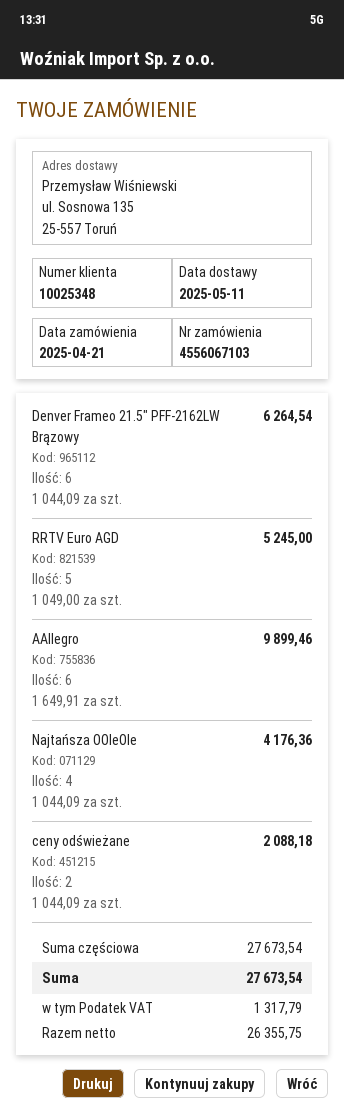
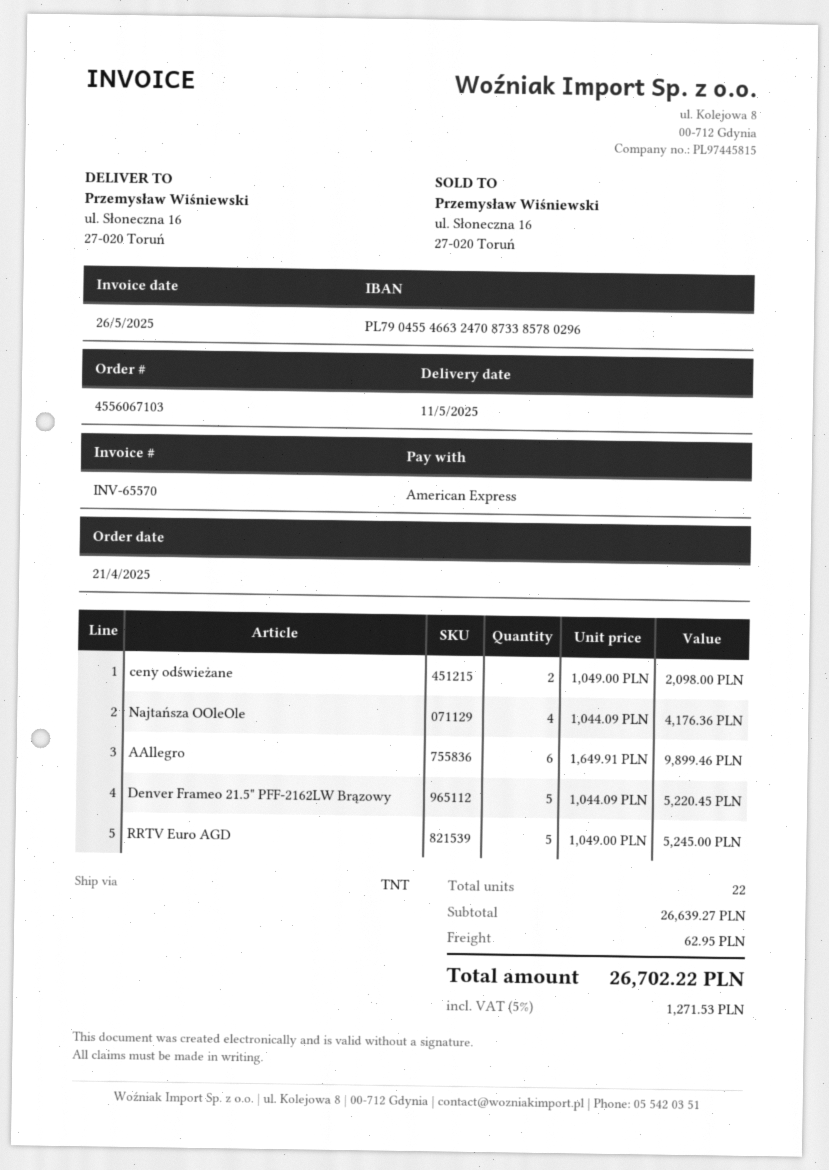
ship to: ul. Sosnowa 135, 25-557 Toruń -> ul. Słoneczna 16, 27-020 Toruń
Denver Frameo 21.5" PFF-2162LW Brązowy: 6 x 1044.09 = 6264.54 -> 5 x 1044.09 = 5220.45
ceny odświeżane: 2 x 1044.09 = 2088.18 -> 2 x 1049.00 = 2098.00
subtotal: 27673.54 -> 26639.27
shipping: none -> 62.95
tax: 1317.79 -> 1271.53
total: 27673.54 -> 26702.22

